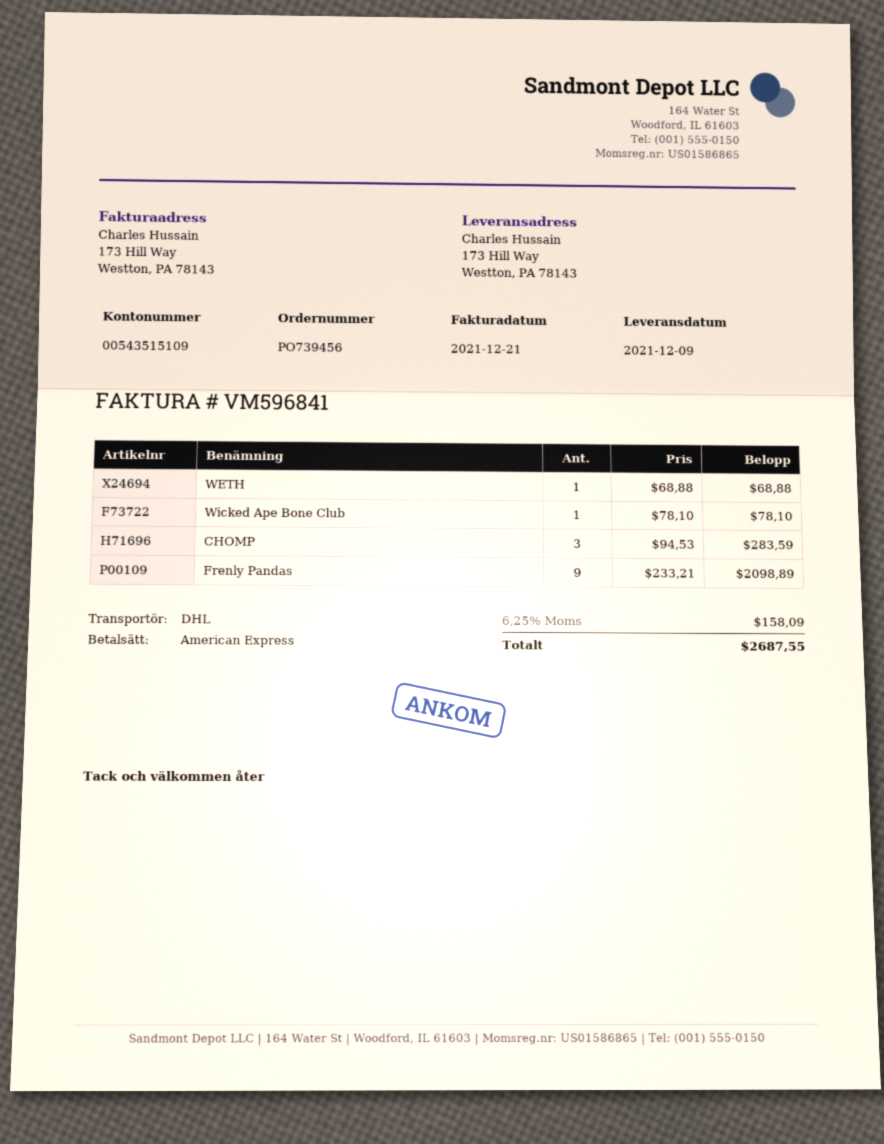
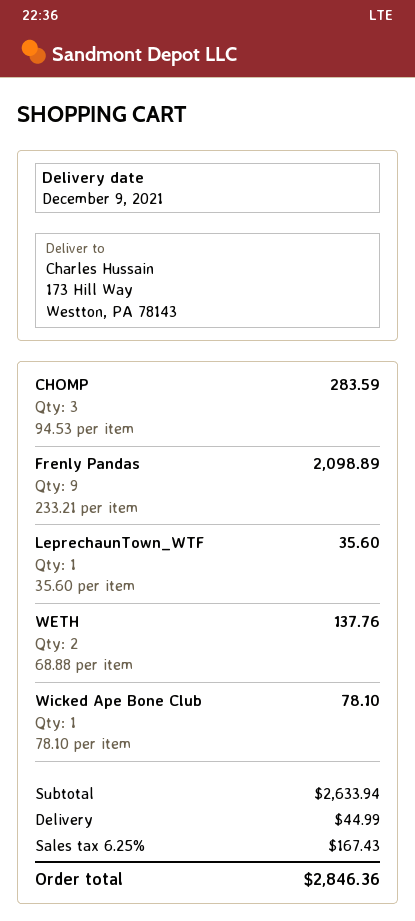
WETH: 1 x 68.88 = 68.88 -> 2 x 68.88 = 137.76
LeprechaunTown_WTF: none -> 1 x 35.60 = 35.60
shipping: none -> 44.99
tax: 6.25% = 158.09 -> 6.25% = 167.43
total: 2687.55 -> 2846.36

